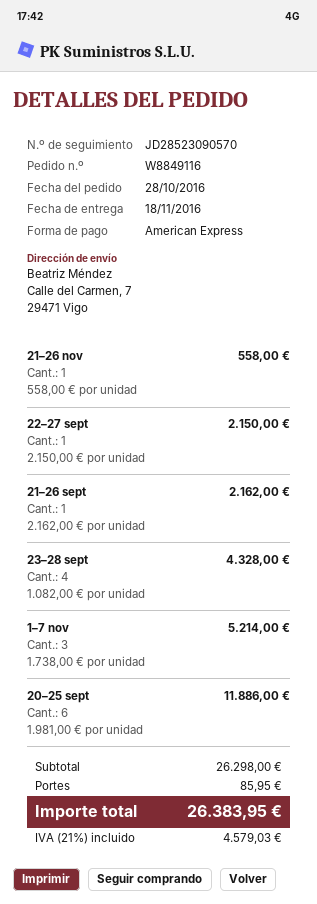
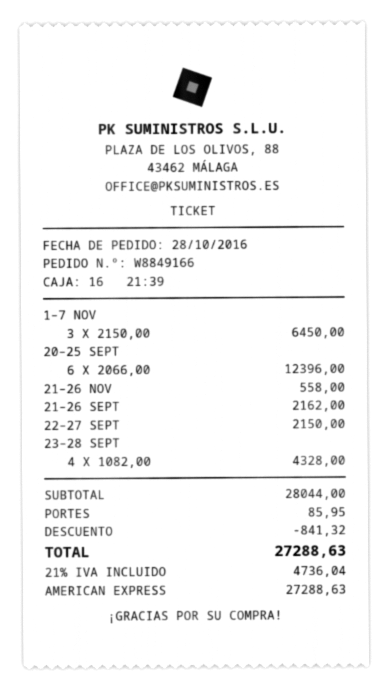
order number: W8849116 -> W8849166
1–7 nov: 3 x 1738.00 = 5214.00 -> 3 x 2150.00 = 6450.00
20–25 sept: 6 x 1981.00 = 11886.00 -> 6 x 2066.00 = 12396.00
subtotal: 26298.00 -> 28044.00
discount: none -> 841.32
tax: 21% = 4579.03 -> 21% = 4736.04
total: 26383.95 -> 27288.63

